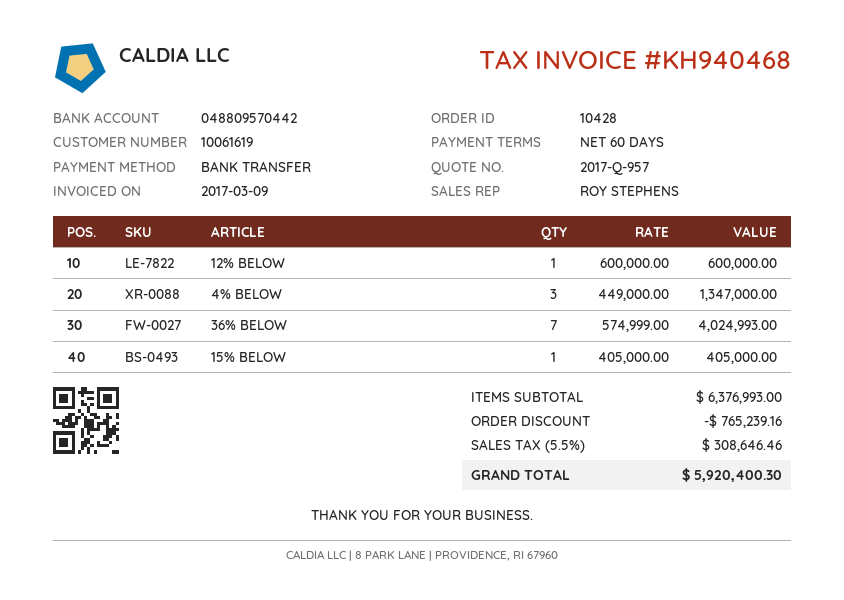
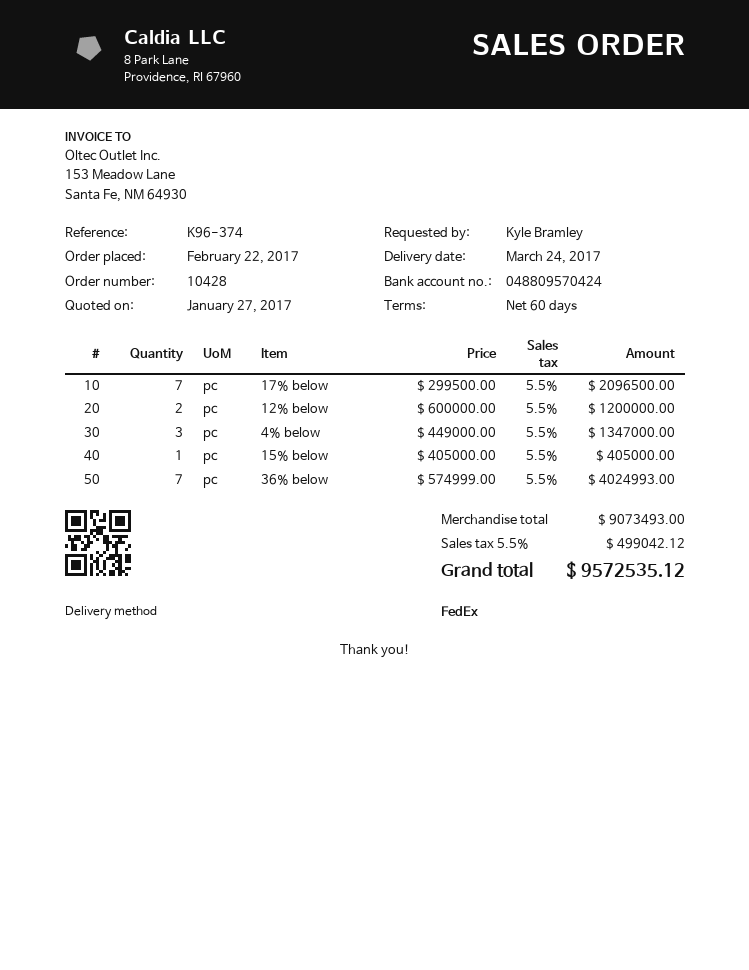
bank account: 048809570442 -> 048809570424
12% BELOW: 1 x 600000.00 = 600000.00 -> 2 x 600000.00 = 1200000.00
17% below: none -> 7 x 299500.00 = 2096500.00
subtotal: 6376993.00 -> 9073493.00
discount: 765239.16 -> none
tax: 5.5% = 308646.46 -> 5.5% = 499042.12
total: 5920400.30 -> 9572535.12

